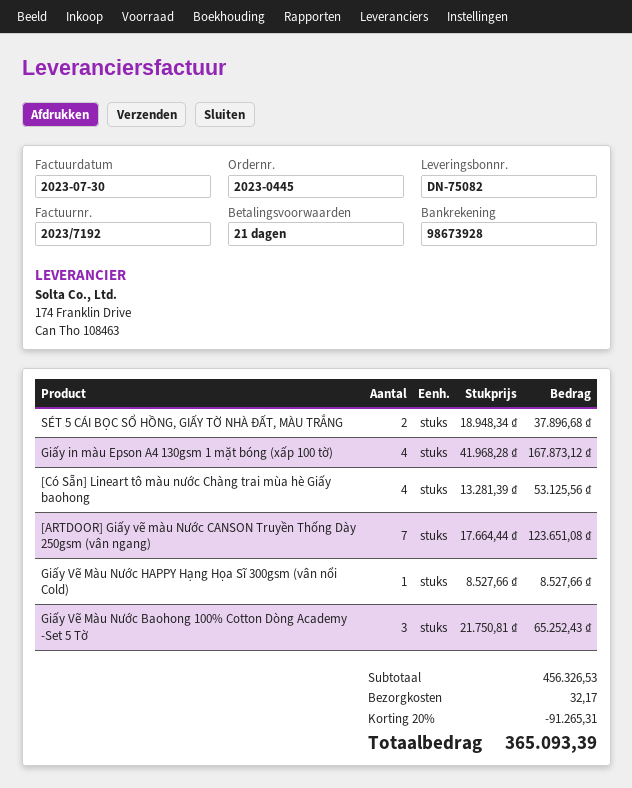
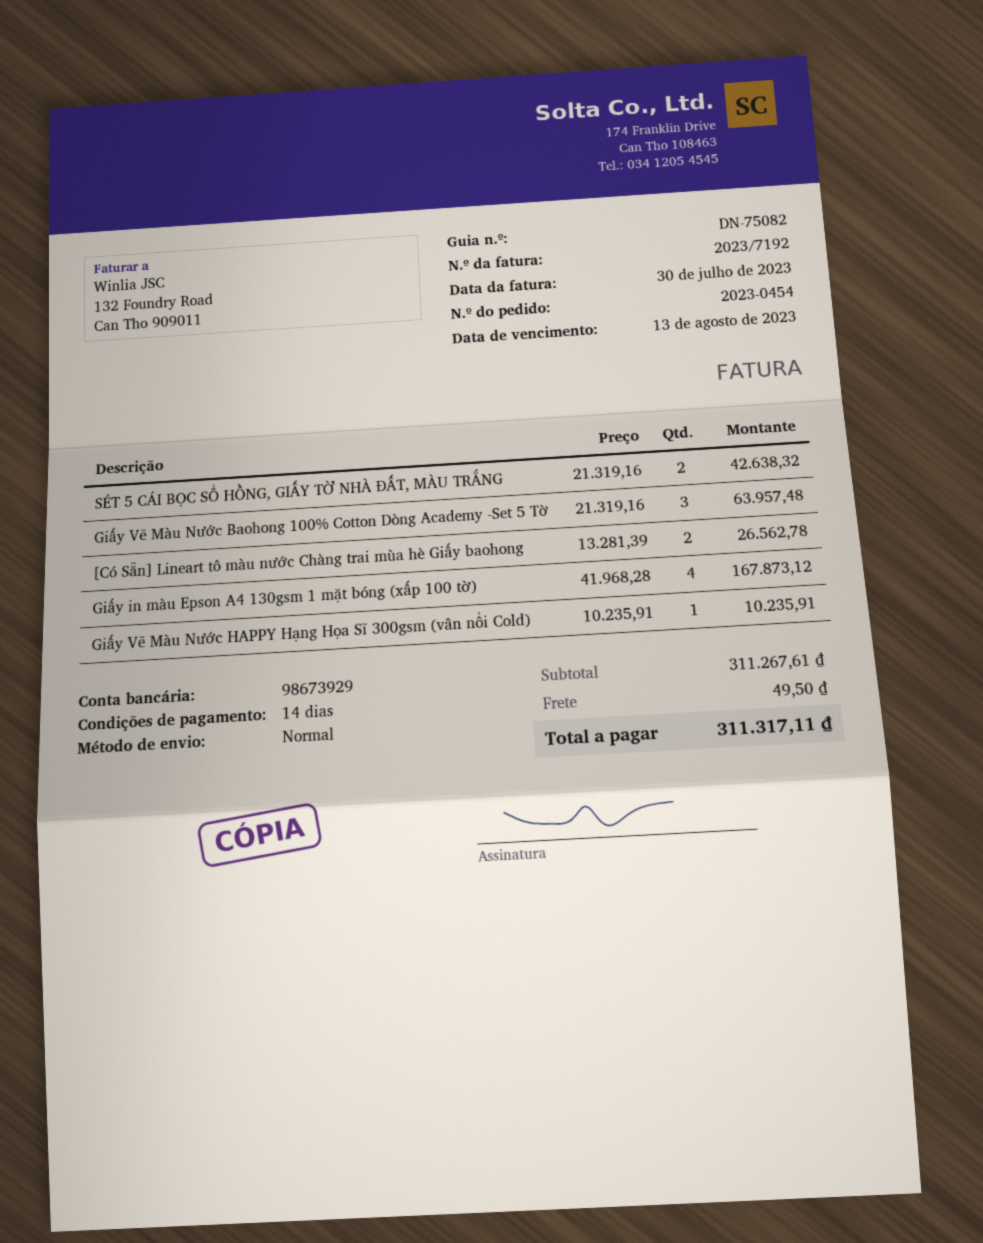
order number: 2023-0445 -> 2023-0454
payment terms: 21 days -> 14 days
bank account: 98673928 -> 98673929
SÉT 5 CÁI BỌC SỔ HỒNG, GIẤY TỜ NHÀ ĐẤT, MÀU TRẮNG: 2 x 18948.34 = 37896.68 -> 2 x 21319.16 = 42638.32
[Có Sẵn] Lineart tô màu nước Chàng trai mùa hè Giấy baohong: 4 x 13281.39 = 53125.56 -> 2 x 13281.39 = 26562.78
[ARTDOOR] Giấy vẽ màu Nước CANSON Truyền Thống Dày 250gsm (vân ngang): 7 x 17664.44 = 123651.08 -> none
Giấy Vẽ Màu Nước HAPPY Hạng Họa Sĩ 300gsm (vân nổi Cold): 1 x 8527.66 = 8527.66 -> 1 x 10235.91 = 10235.91
Giấy Vẽ Màu Nước Baohong 100% Cotton Dòng Academy -Set 5 Tờ: 3 x 21750.81 = 65252.43 -> 3 x 21319.16 = 63957.48
subtotal: 456326.53 -> 311267.61
discount: 20% = 91265.31 -> none
shipping: 32.17 -> 49.50
total: 365093.39 -> 311317.11

